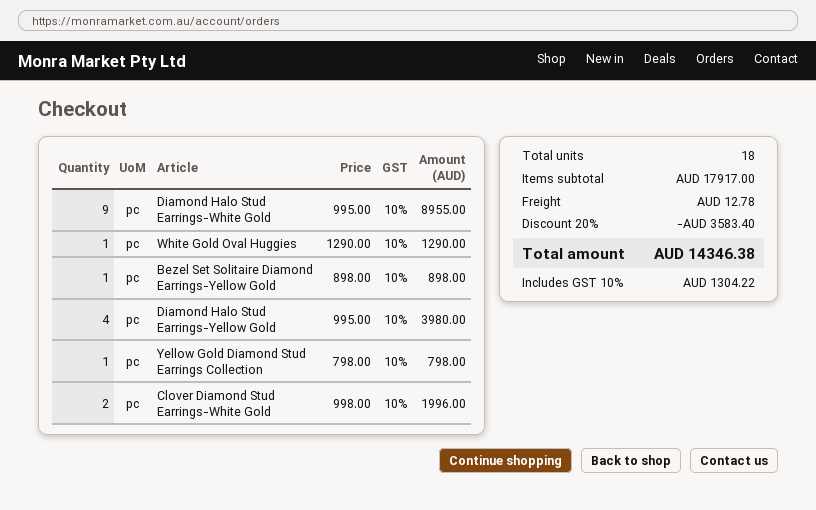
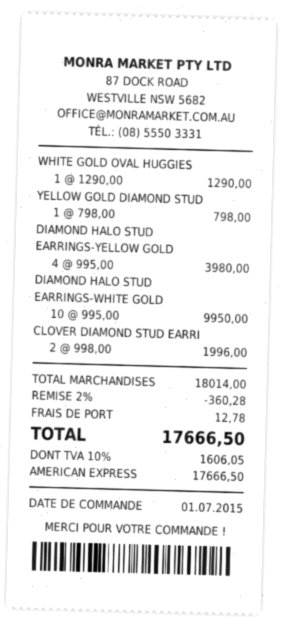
Diamond Halo Stud Earrings-White Gold: 9 x 995.00 = 8955.00 -> 10 x 995.00 = 9950.00
Bezel Set Solitaire Diamond Earrings-Yellow Gold: 1 x 898.00 = 898.00 -> none
subtotal: 17917.00 -> 18014.00
discount: 20% = 3583.40 -> 2% = 360.28
tax: 10% = 1304.22 -> 10% = 1606.05
total: 14346.38 -> 17666.50

